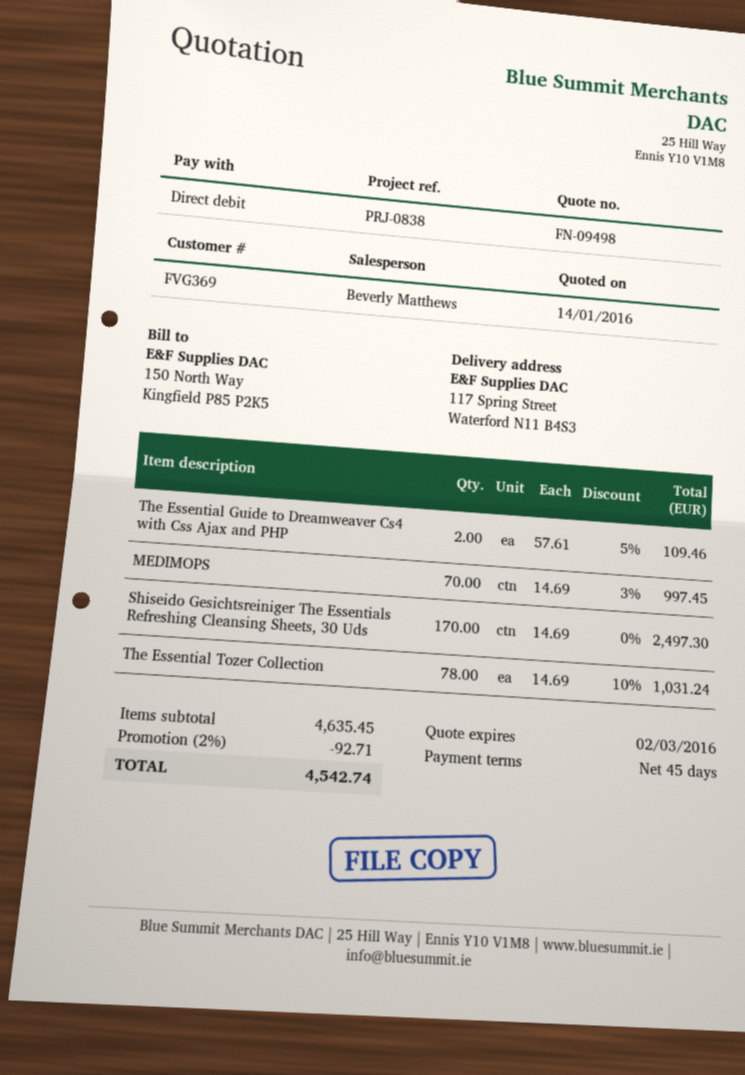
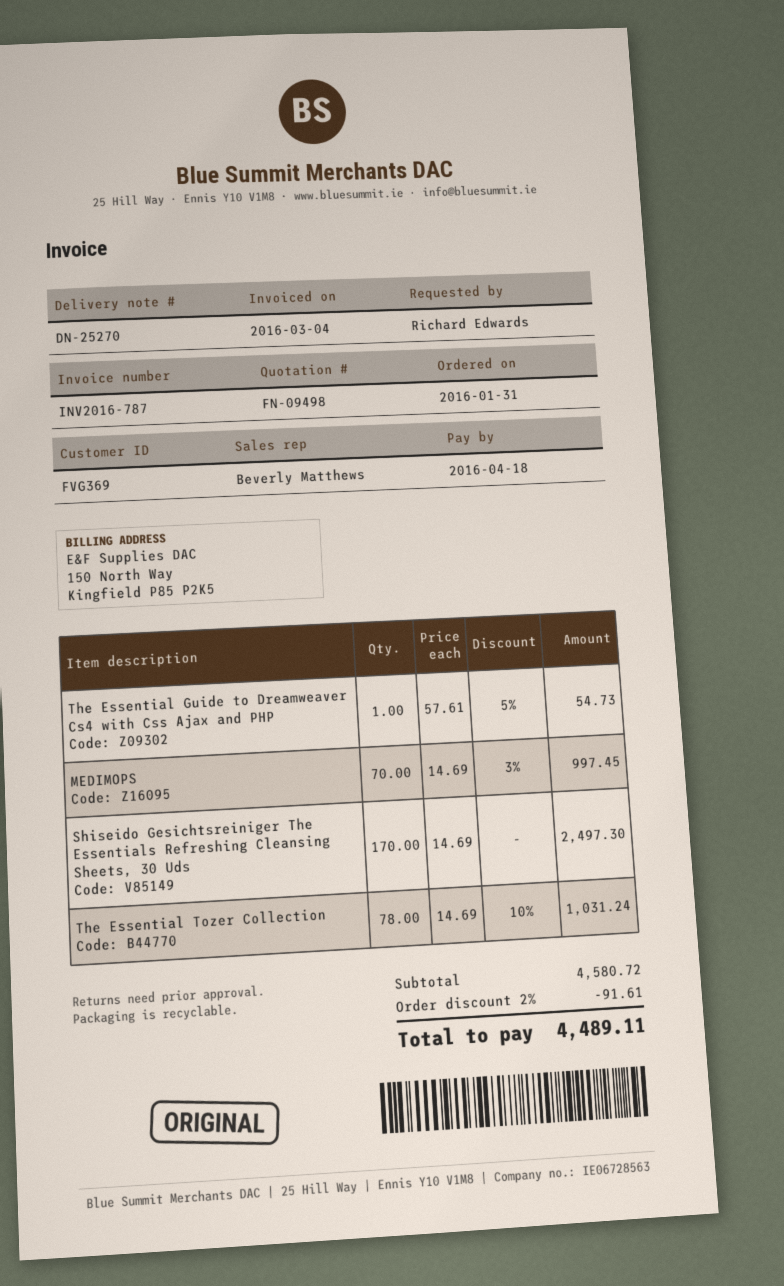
The Essential Guide to Dreamweaver Cs4 with Css Ajax and PHP: 2 x 57.61 - 5% = 109.46 -> 1 x 57.61 - 5% = 54.73
subtotal: 4635.45 -> 4580.72
discount: 2% = 92.71 -> 2% = 91.61
total: 4542.74 -> 4489.11

